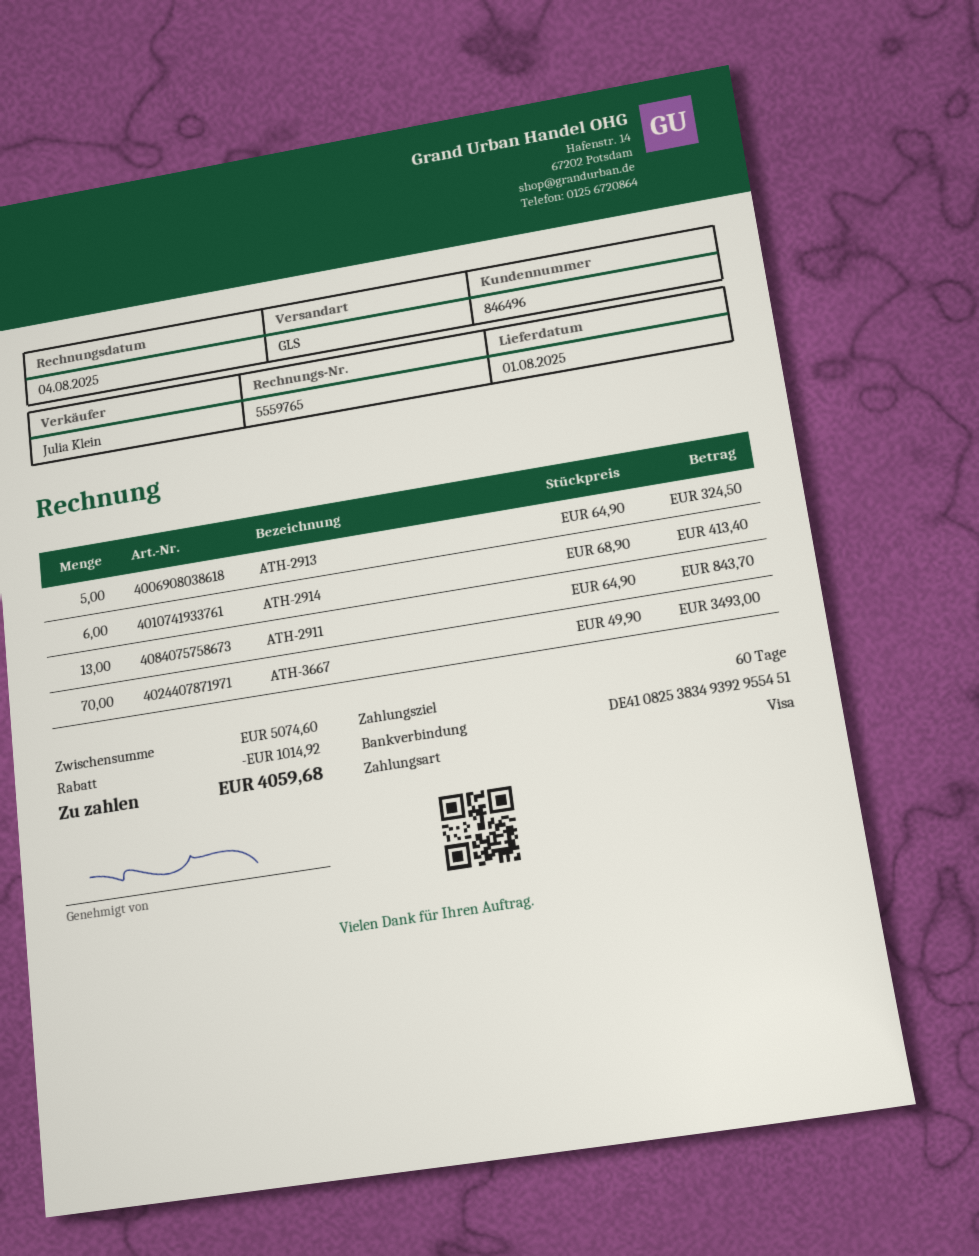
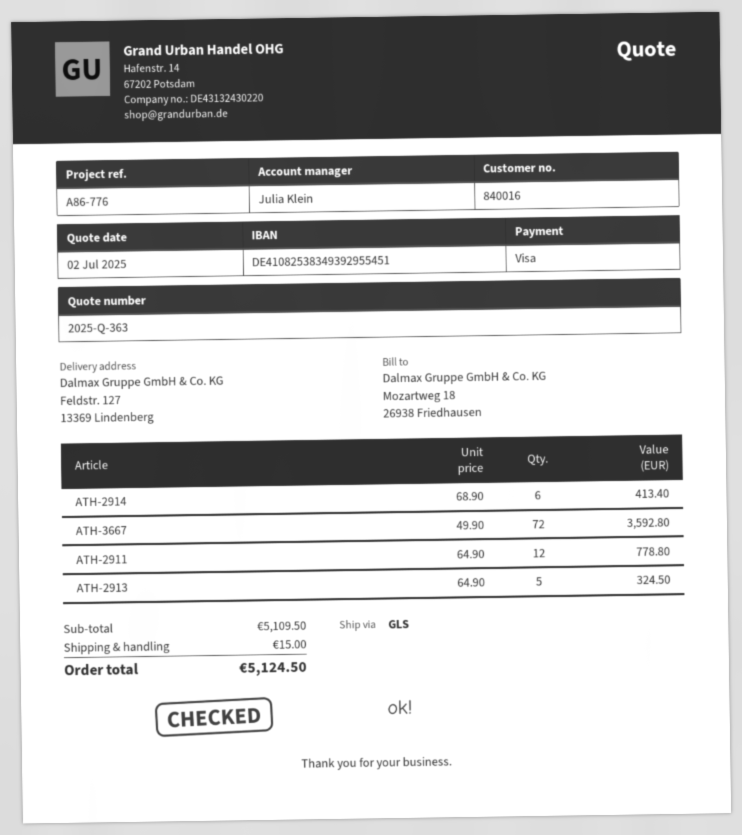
customer number: 846496 -> 840016
ATH-2911: 13 x 64.90 = 843.70 -> 12 x 64.90 = 778.80
ATH-3667: 70 x 49.90 = 3493.00 -> 72 x 49.90 = 3592.80
subtotal: 5074.60 -> 5109.50
discount: 1014.92 -> none
shipping: none -> 15.00
total: 4059.68 -> 5124.50

